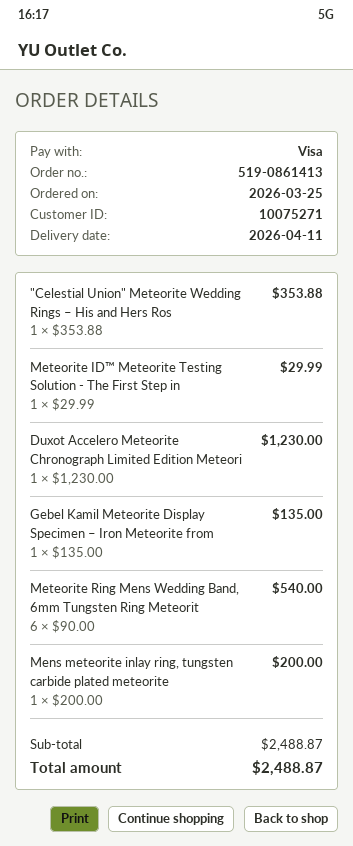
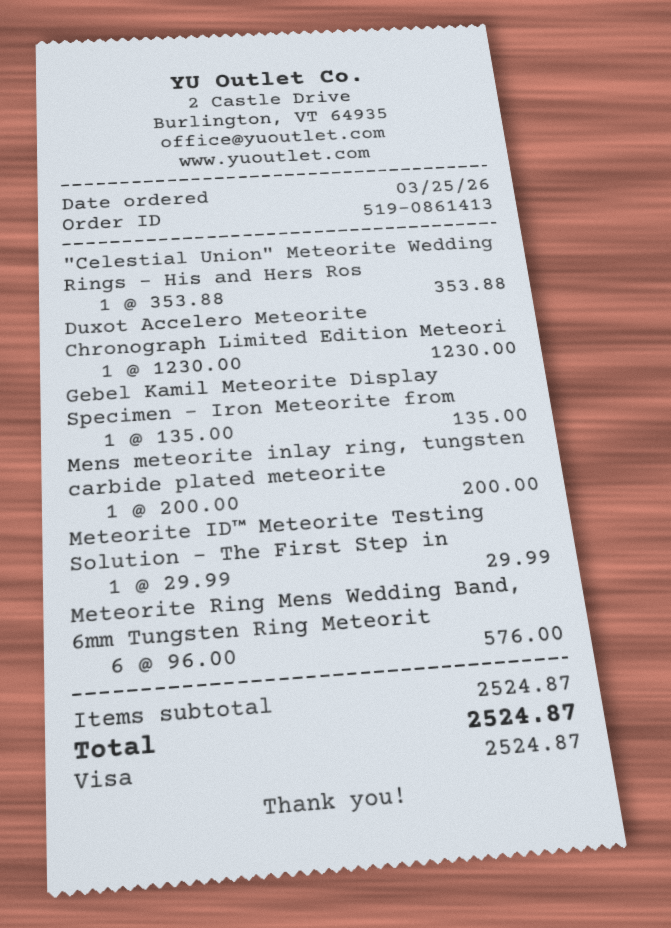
Meteorite Ring Mens Wedding Band, 6mm Tungsten Ring Meteorit: 6 x 90.00 = 540.00 -> 6 x 96.00 = 576.00
subtotal: 2488.87 -> 2524.87
total: 2488.87 -> 2524.87

